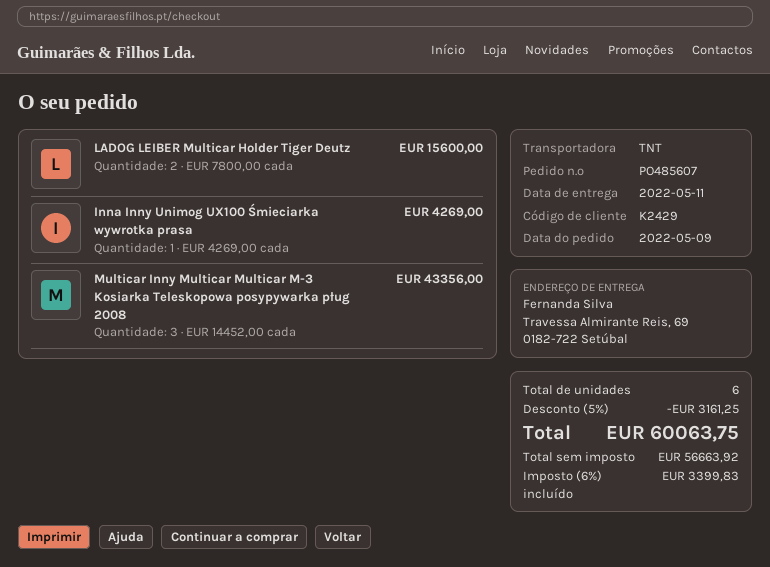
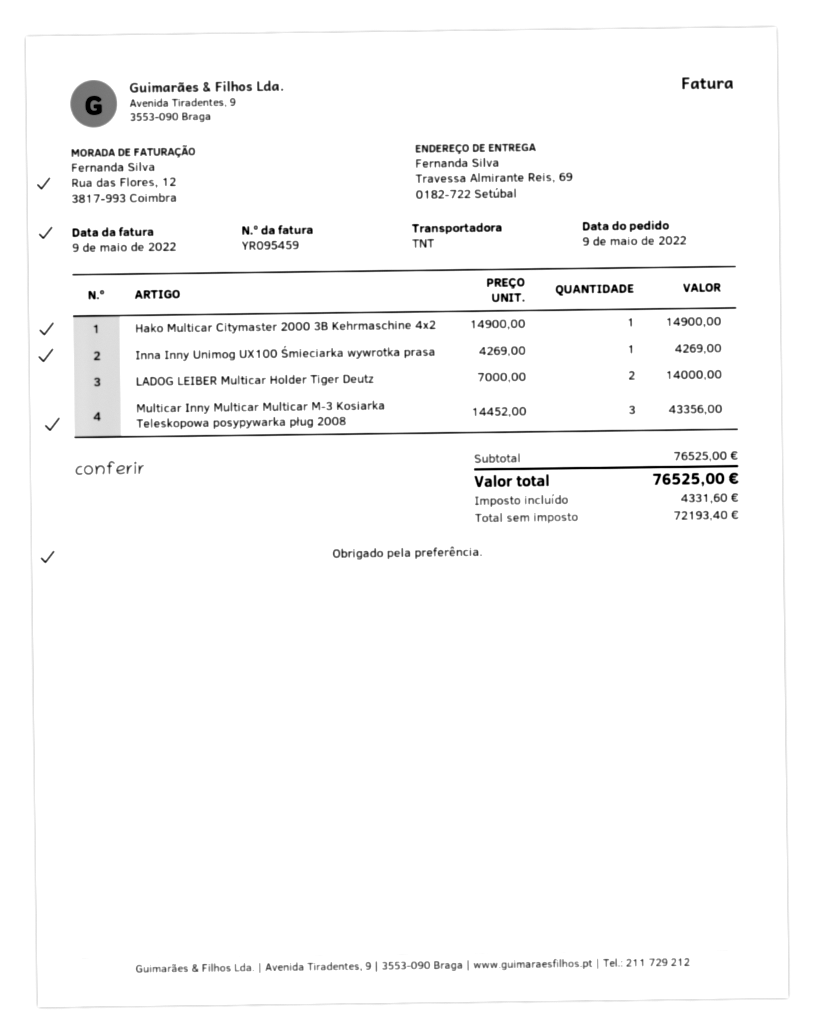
LADOG LEIBER Multicar Holder Tiger Deutz: 2 x 7800.00 = 15600.00 -> 2 x 7000.00 = 14000.00
Hako Multicar Citymaster 2000 3B Kehrmaschine 4x2: none -> 1 x 14900.00 = 14900.00
discount: 5% = 3161.25 -> none
net: 56663.92 -> 72193.40
tax: 3399.83 -> 4331.60
total: 60063.75 -> 76525.00

